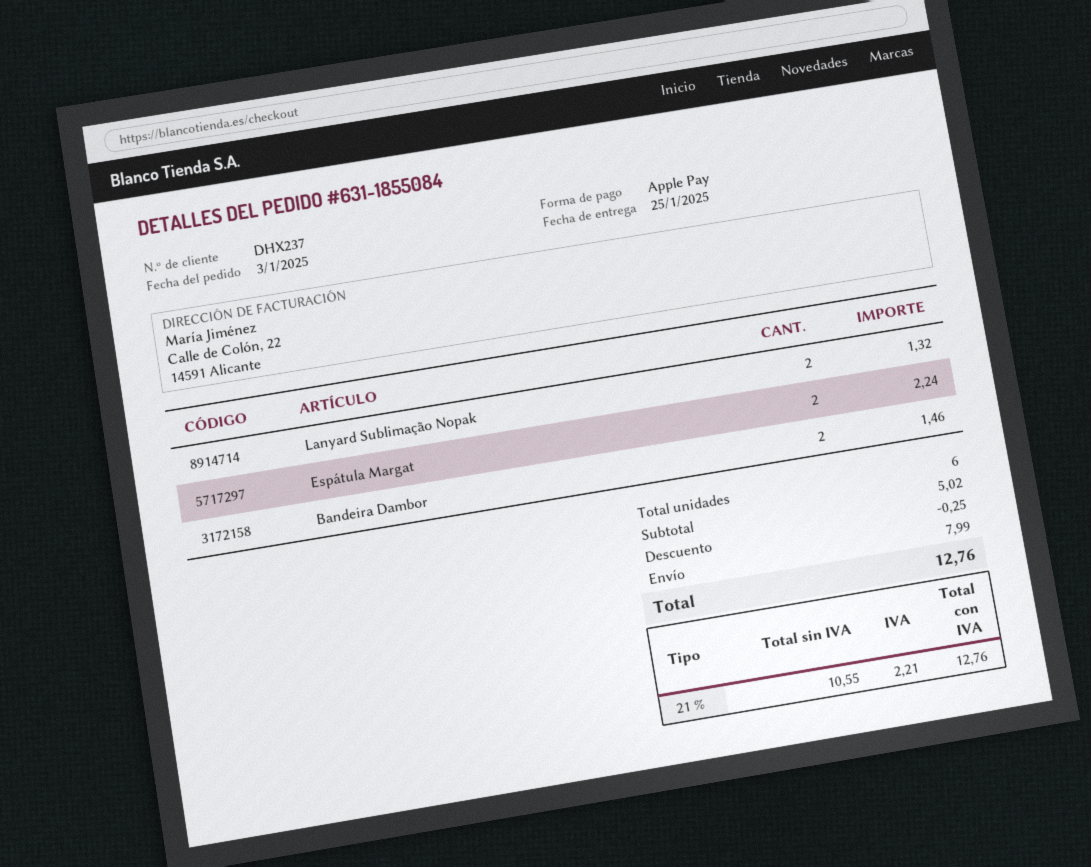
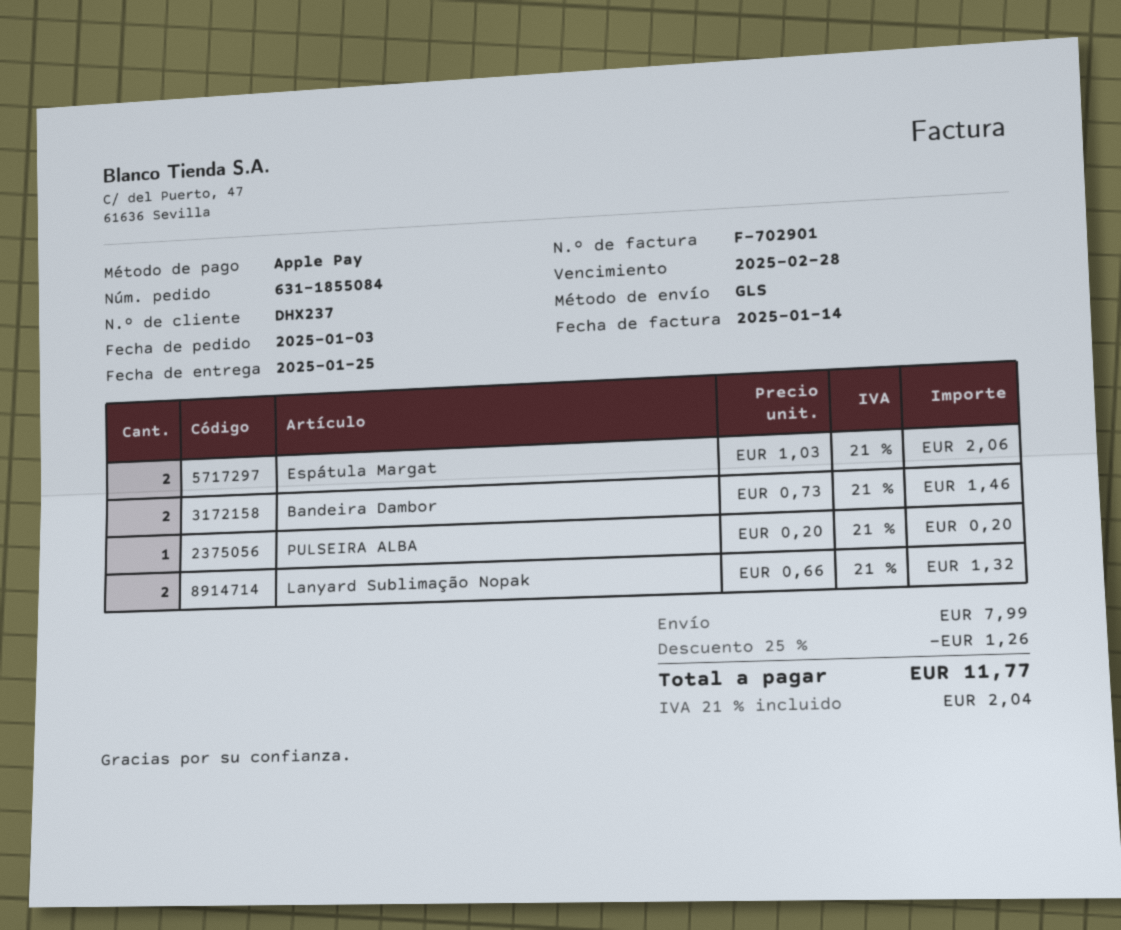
Espátula Margat: 2 for 2.24 -> 2 for 2.06
PULSEIRA ALBA: none -> 1 for 0.20
discount: 0.25 -> 1.26
tax: 21% = 2.21 -> 21% = 2.04
total: 12.76 -> 11.77

